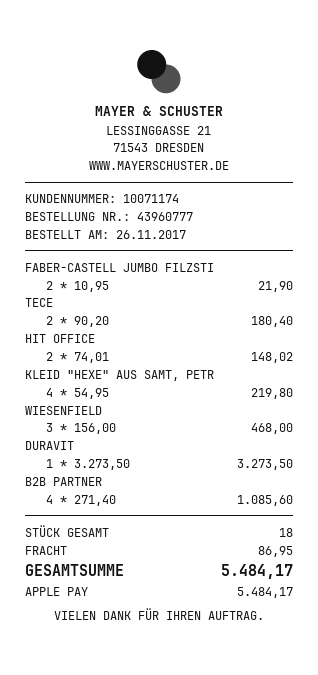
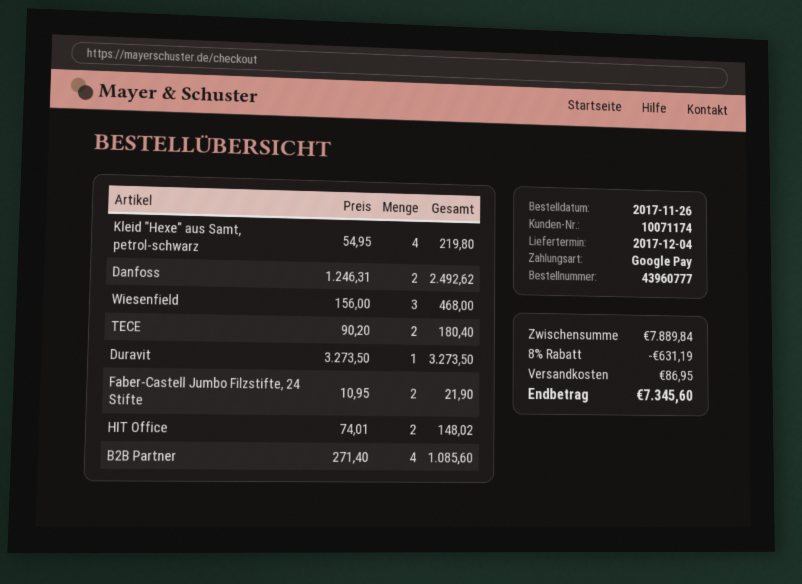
payment method: Apple Pay -> Google Pay
Danfoss: none -> 2 x 1246.31 = 2492.62
discount: none -> 8% = 631.19
total: 5484.17 -> 7345.60

